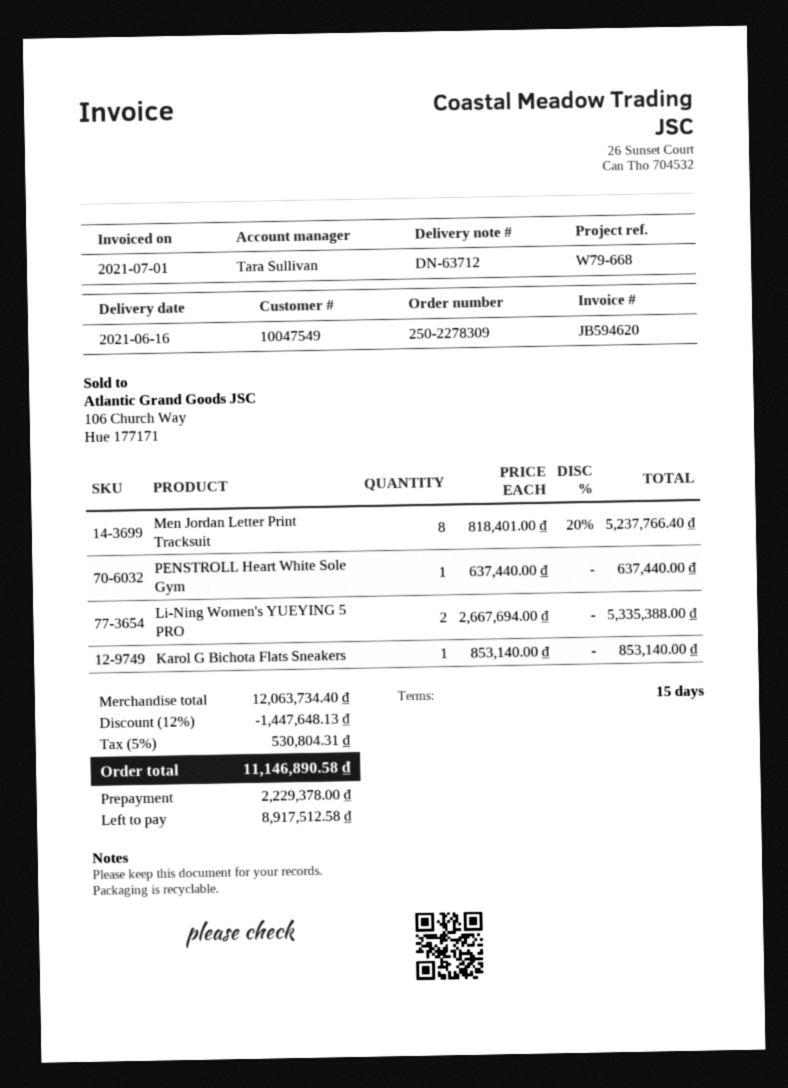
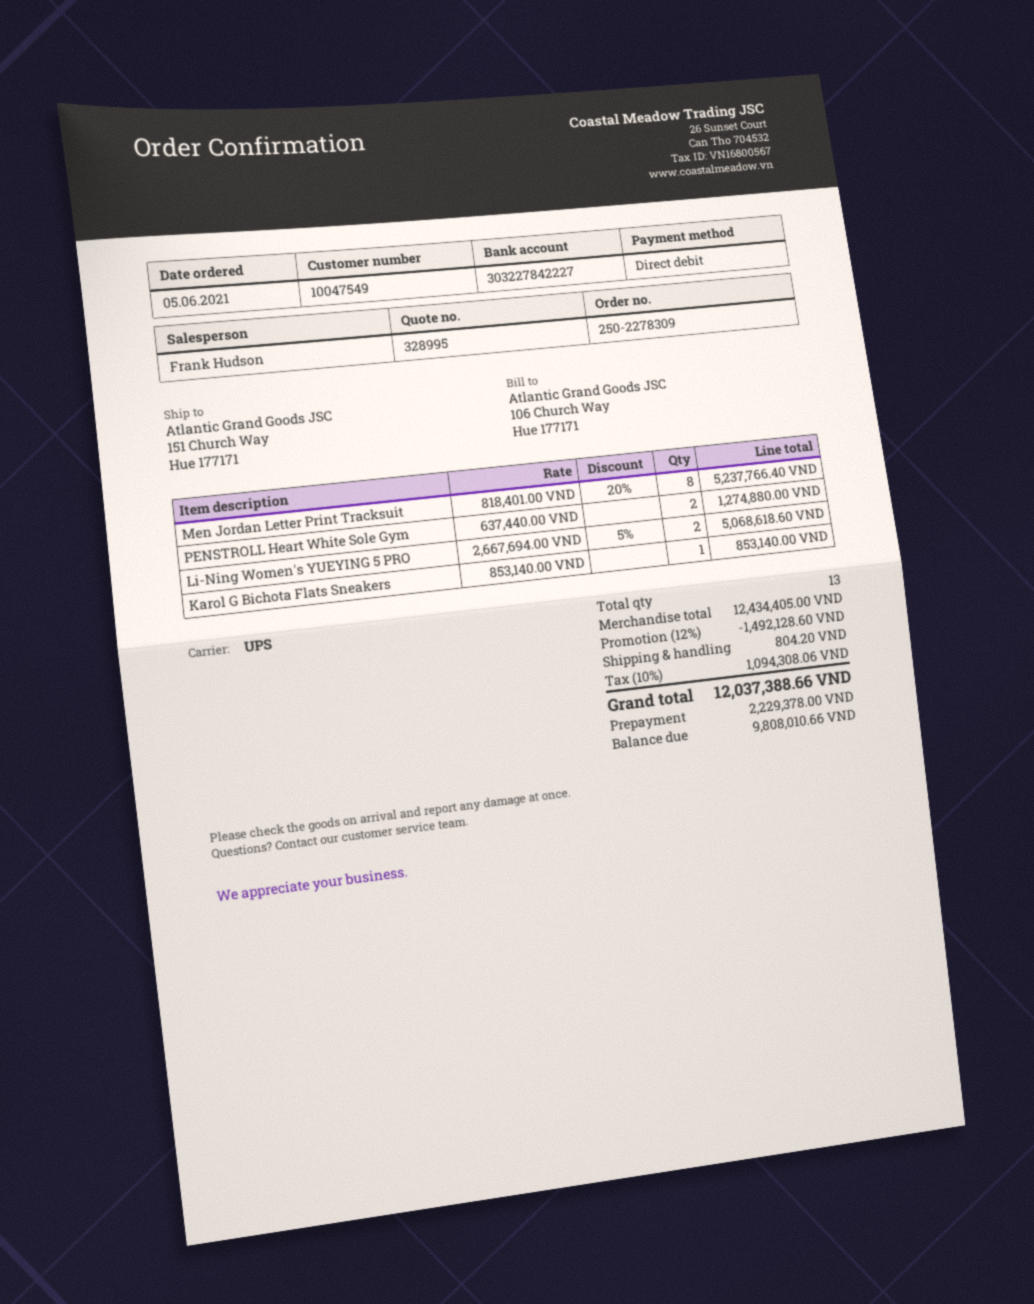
sales rep: Tara Sullivan -> Frank Hudson
PENSTROLL Heart White Sole Gym: 1 x 637440.00 = 637440.00 -> 2 x 637440.00 = 1274880.00
Li-Ning Women's YUEYING 5 PRO: 2 x 2667694.00 = 5335388.00 -> 2 x 2667694.00 - 5% = 5068618.60
subtotal: 12063734.40 -> 12434405.00
discount: 12% = 1447648.13 -> 12% = 1492128.60
shipping: none -> 804.20
tax: 5% = 530804.31 -> 10% = 1094308.06
total: 11146890.58 -> 12037388.66
balance: 8917512.58 -> 9808010.66

